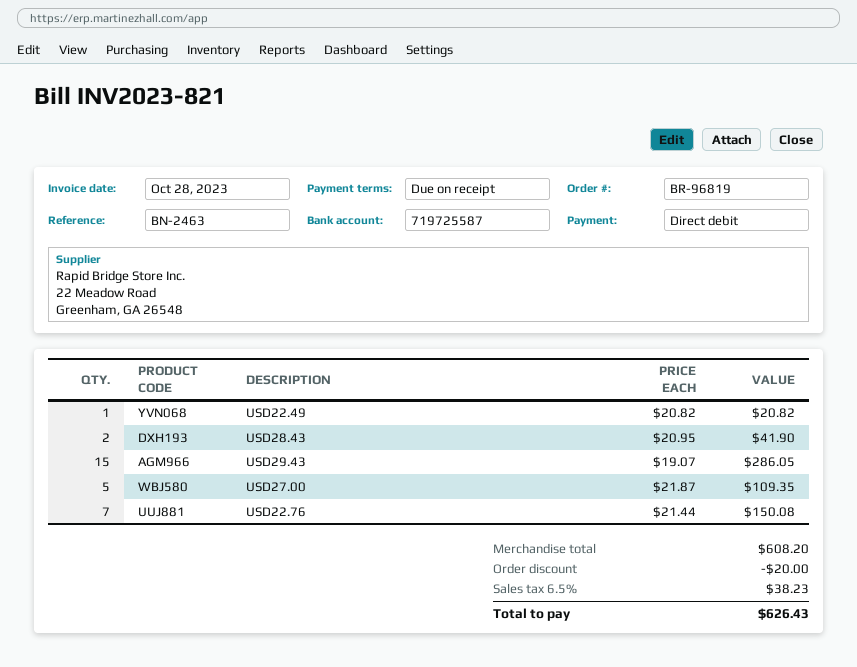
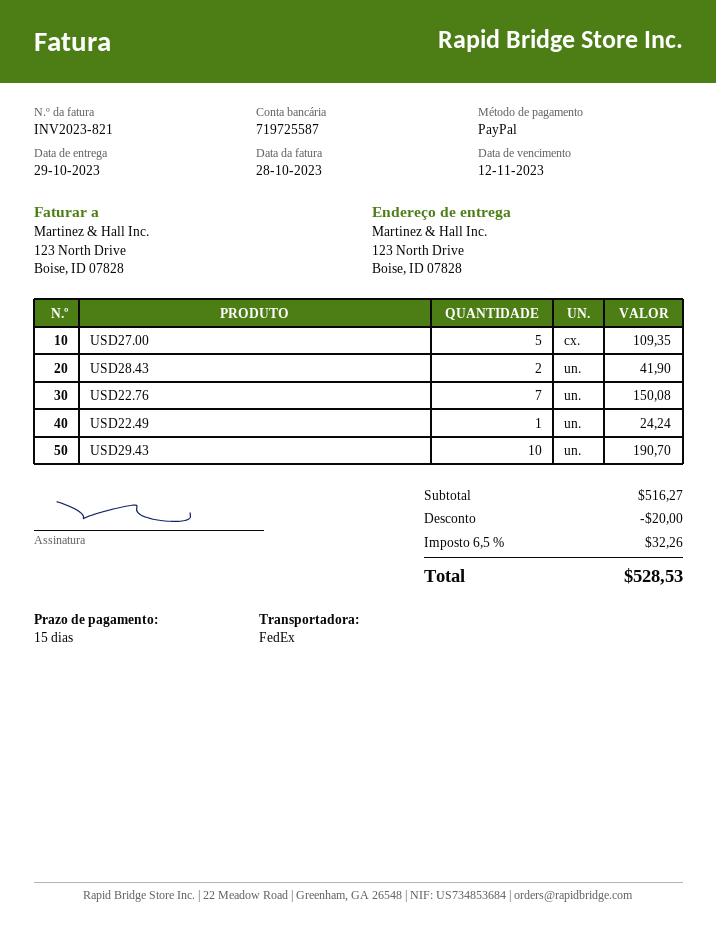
payment terms: on receipt -> 15 days
payment method: direct debit -> PayPal
USD22.49: 1 for 20.82 -> 1 for 24.24
USD29.43: 15 for 286.05 -> 10 for 190.70
subtotal: 608.20 -> 516.27
tax: 6.5% = 38.23 -> 6.5% = 32.26
total: 626.43 -> 528.53

